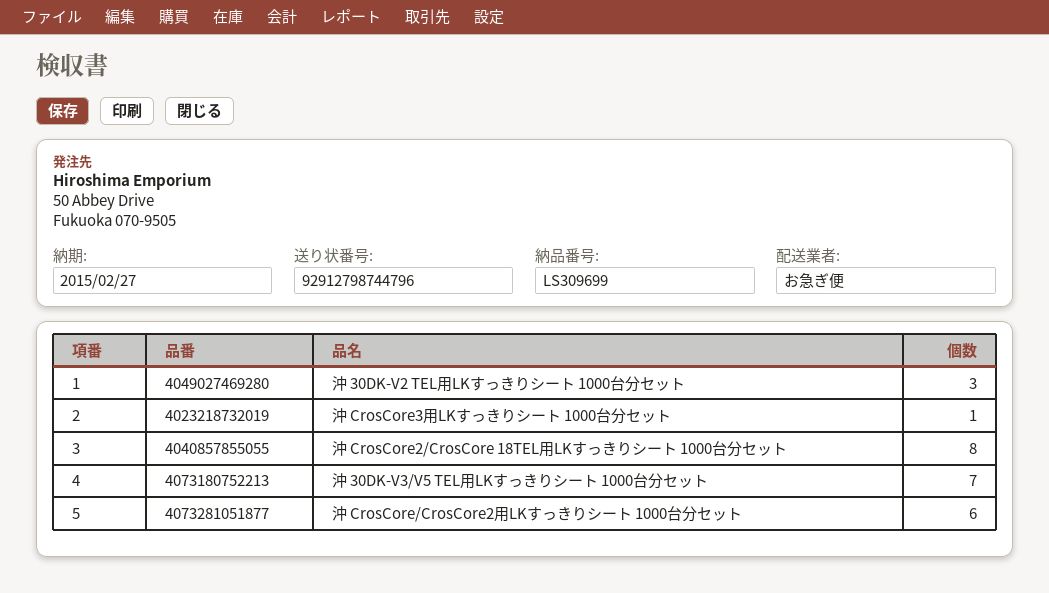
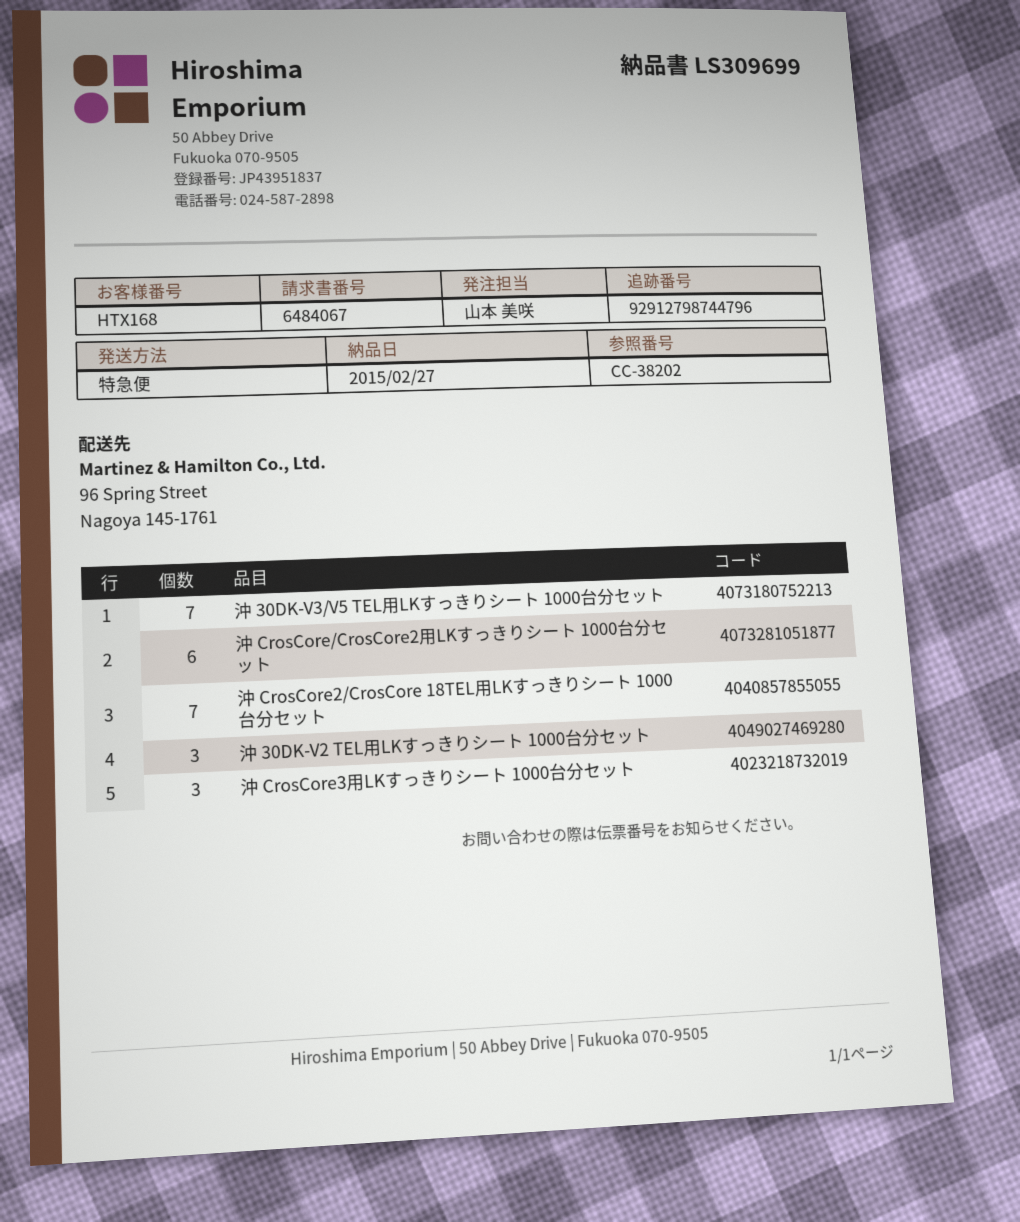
沖 CrosCore3用LKすっきりシート 1000台分セット: 1 -> 3
沖 CrosCore2/CrosCore 18TEL用LKすっきりシート 1000台分セット: 8 -> 7

